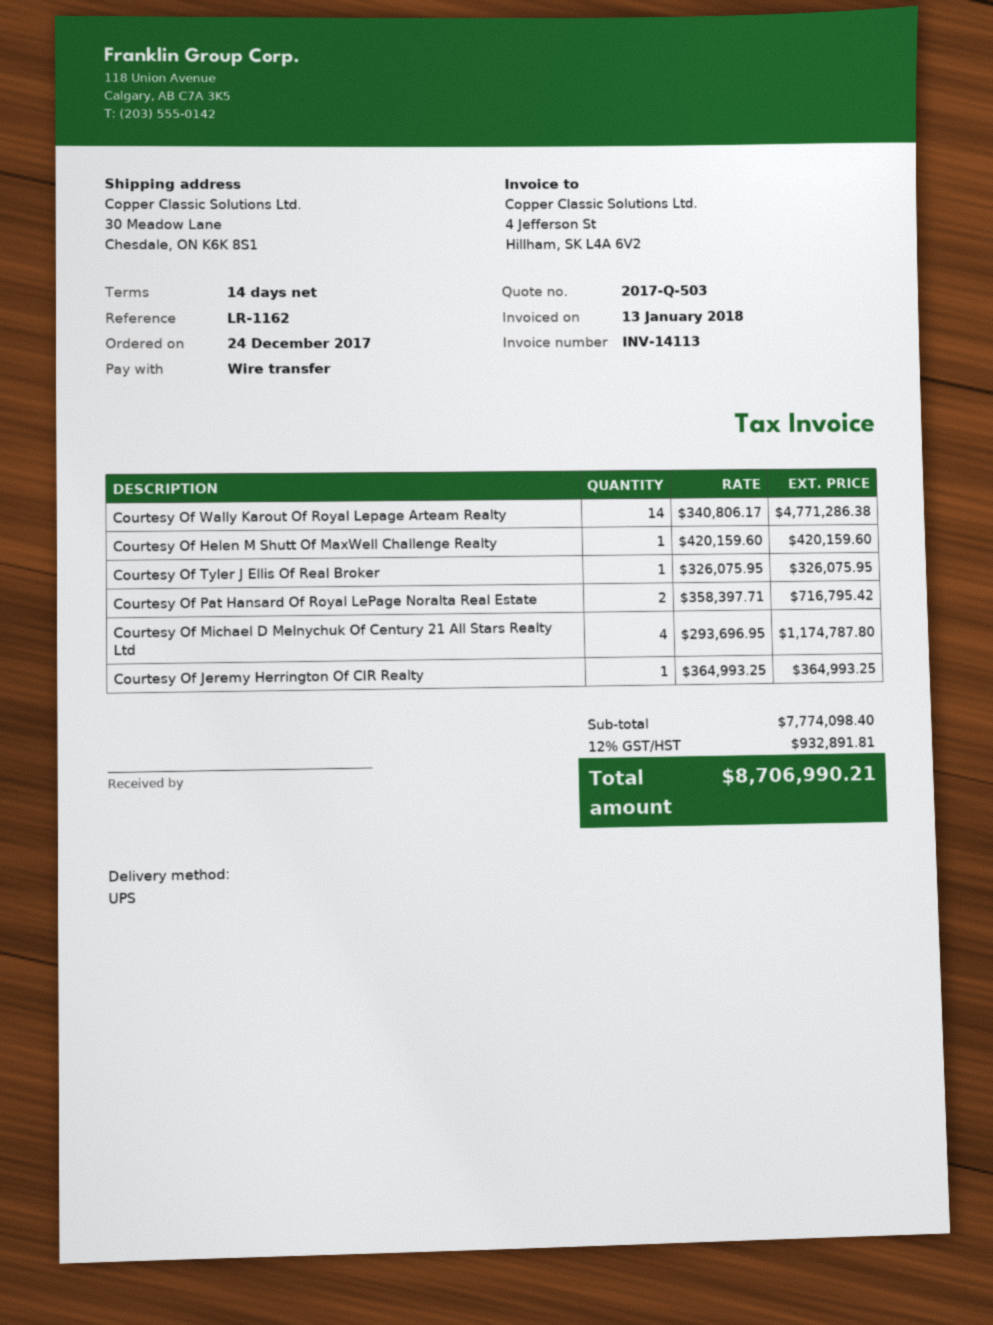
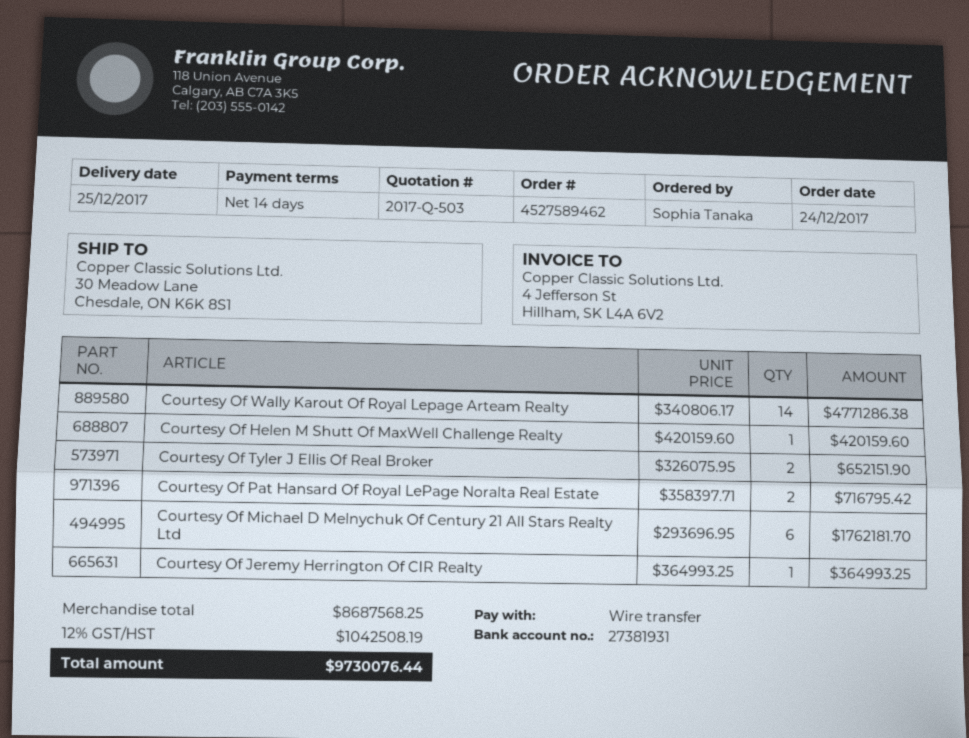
Courtesy Of Tyler J Ellis Of Real Broker: 1 x 326075.95 = 326075.95 -> 2 x 326075.95 = 652151.90
Courtesy Of Michael D Melnychuk Of Century 21 All Stars Realty Ltd: 4 x 293696.95 = 1174787.80 -> 6 x 293696.95 = 1762181.70
subtotal: 7774098.40 -> 8687568.25
tax: 12% = 932891.81 -> 12% = 1042508.19
total: 8706990.21 -> 9730076.44

